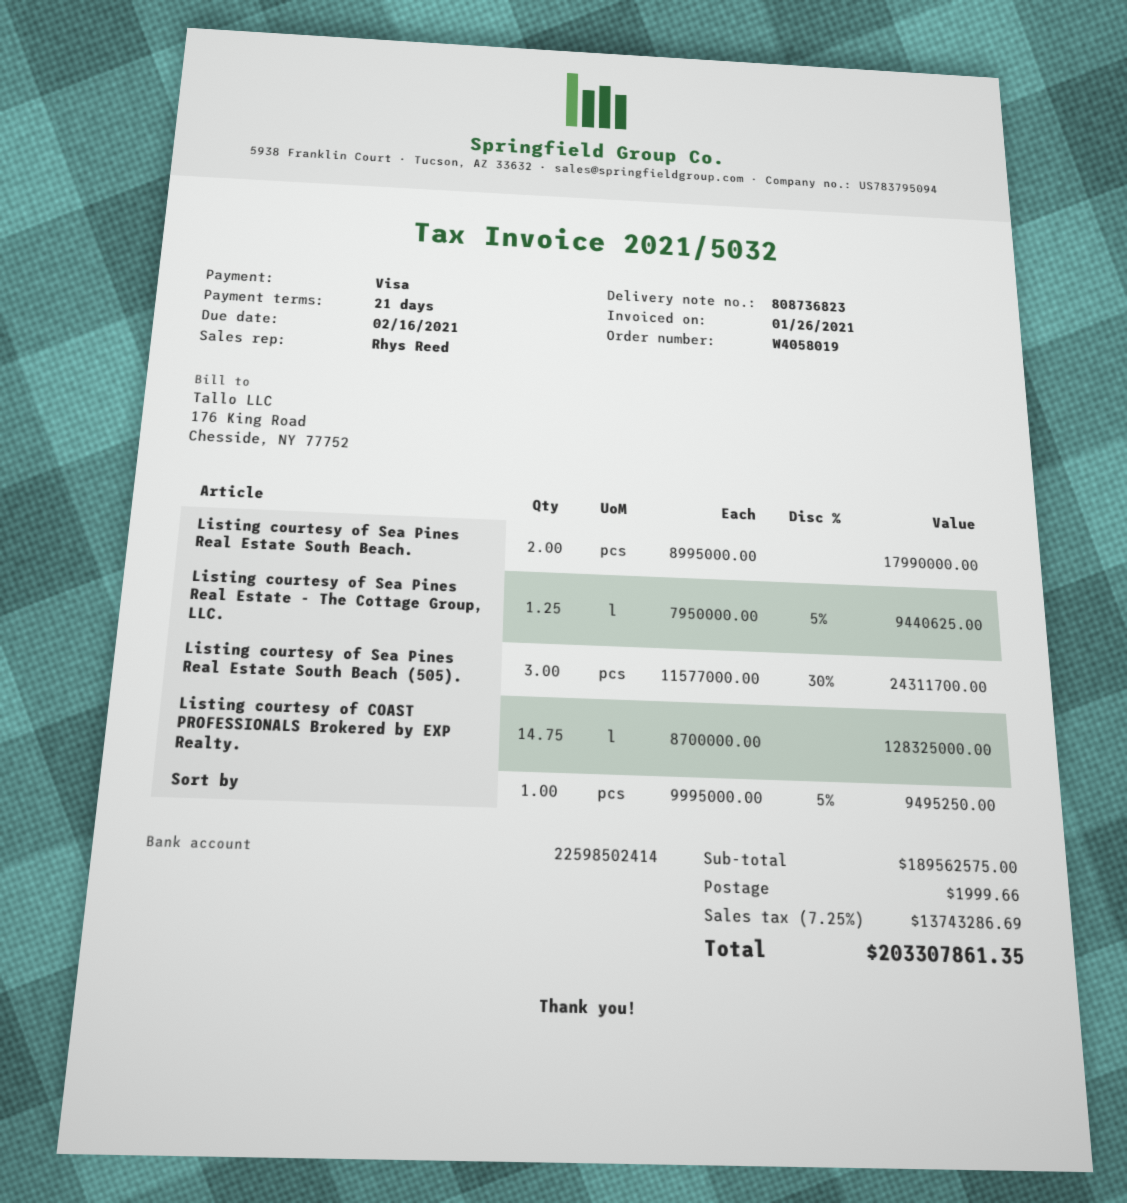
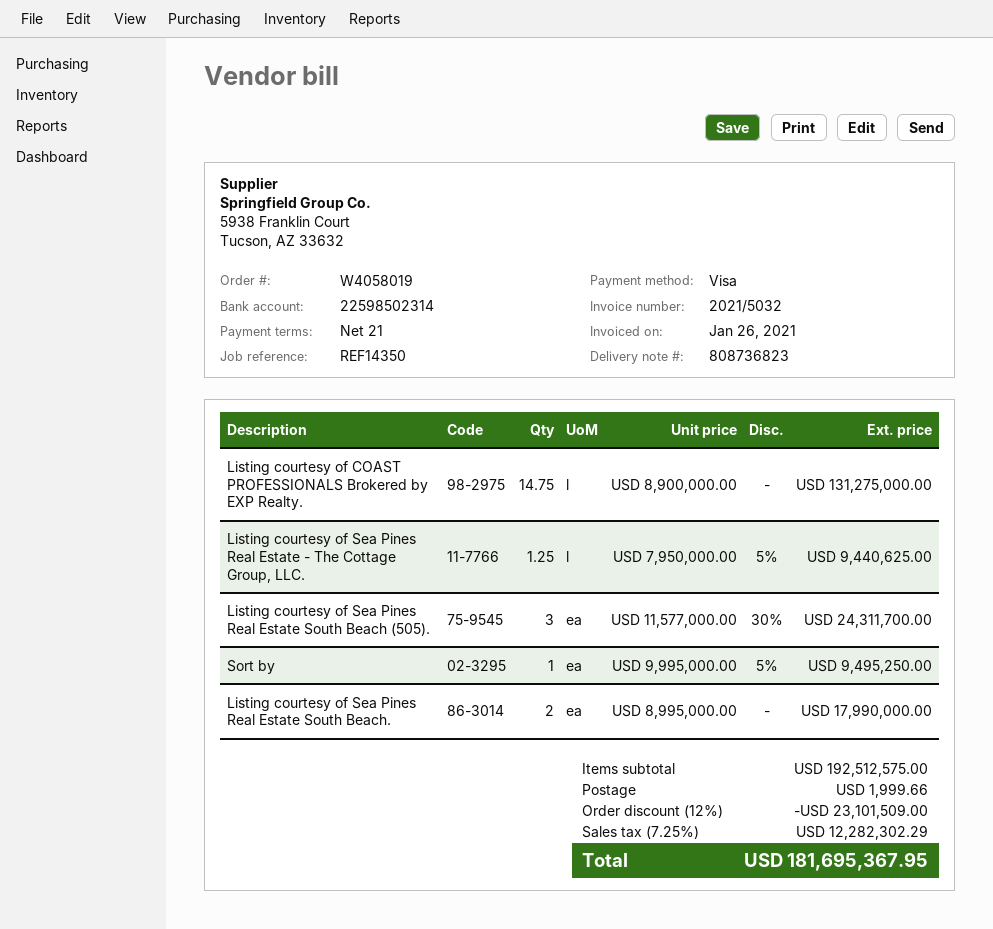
bank account: 22598502414 -> 22598502314
Listing courtesy of COAST PROFESSIONALS Brokered by EXP Realty.: 14.75 x 8700000.00 = 128325000.00 -> 14.75 x 8900000.00 = 131275000.00
subtotal: 189562575.00 -> 192512575.00
discount: none -> 12% = 23101509.00
tax: 7.25% = 13743286.69 -> 7.25% = 12282302.29
total: 203307861.35 -> 181695367.95

